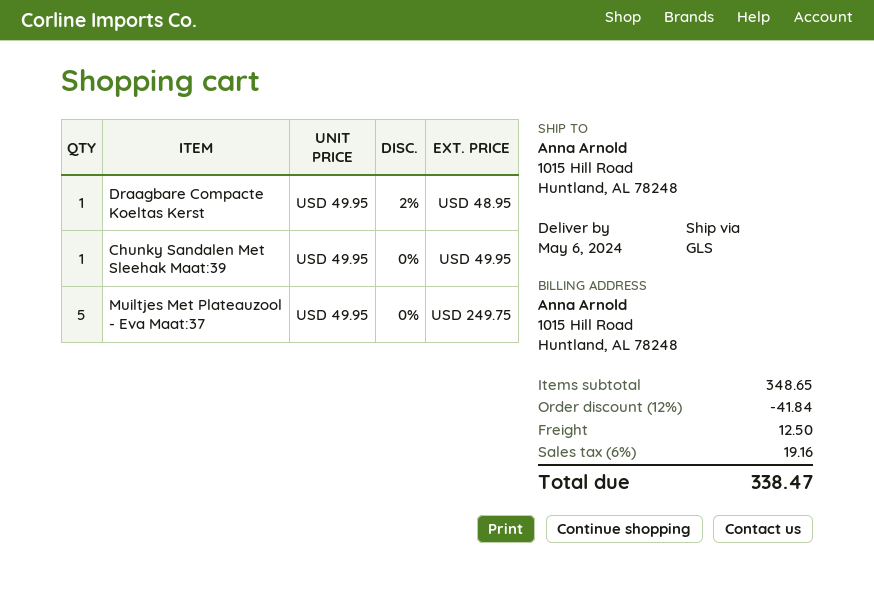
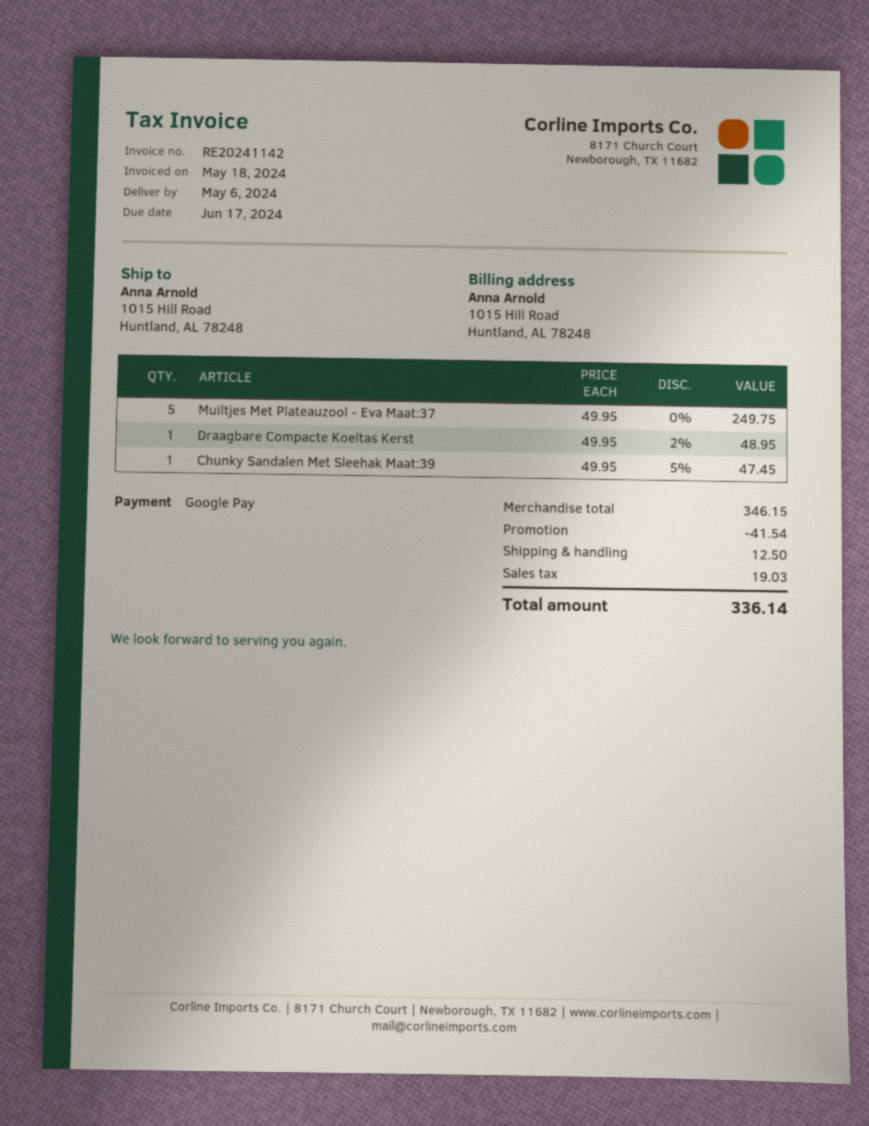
Chunky Sandalen Met Sleehak Maat:39: 1 x 49.95 = 49.95 -> 1 x 49.95 - 5% = 47.45
subtotal: 348.65 -> 346.15
discount: 41.84 -> 41.54
tax: 19.16 -> 19.03
total: 338.47 -> 336.14

